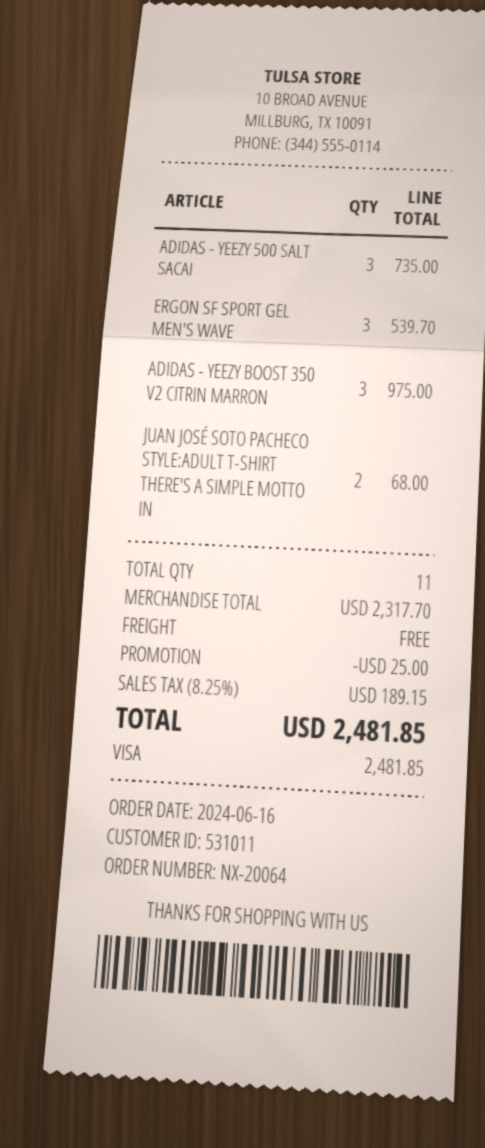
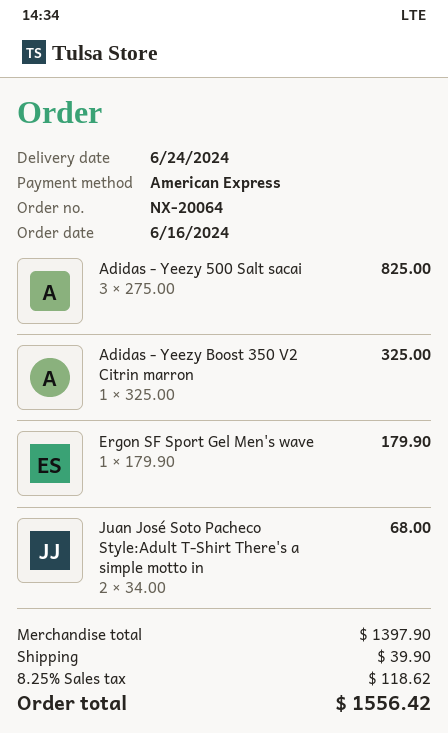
payment method: Visa -> American Express
ADIDAS - YEEZY 500 SALT SACAI: 3 for 735.00 -> 3 for 825.00
ERGON SF SPORT GEL MEN'S WAVE: 3 for 539.70 -> 1 for 179.90
ADIDAS - YEEZY BOOST 350 V2 CITRIN MARRON: 3 for 975.00 -> 1 for 325.00
subtotal: 2317.70 -> 1397.90
discount: 25.00 -> none
shipping: 0.00 -> 39.90
tax: 8.25% = 189.15 -> 8.25% = 118.62
total: 2481.85 -> 1556.42

